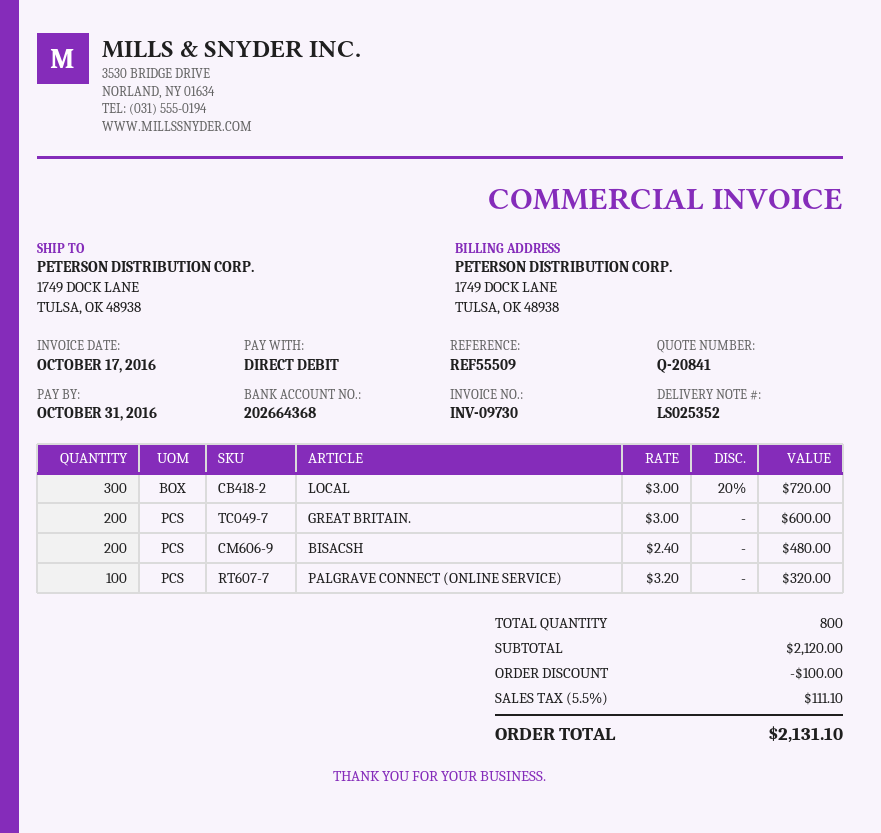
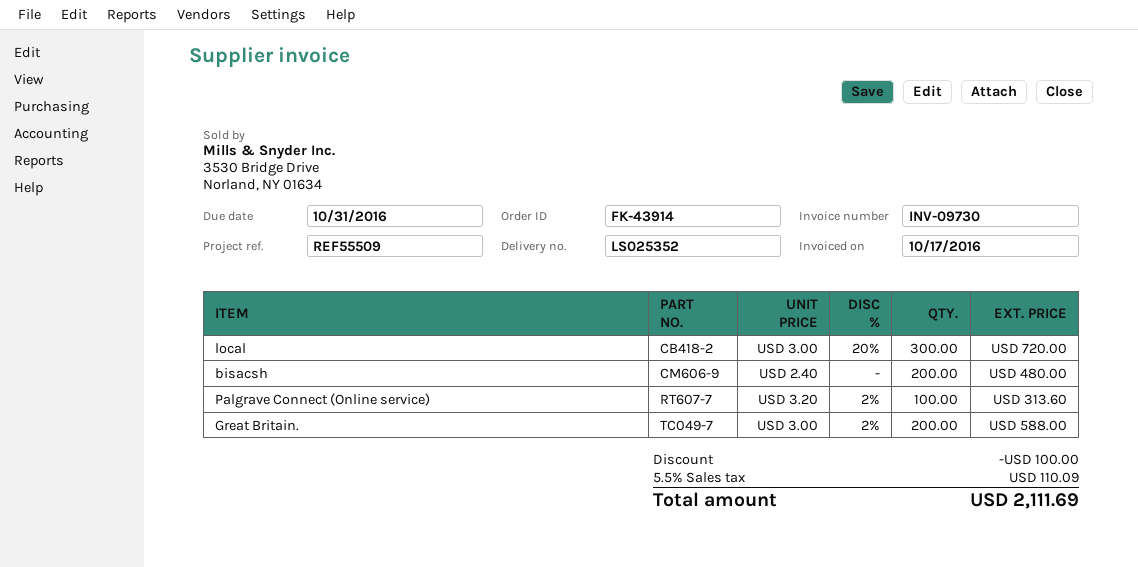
GREAT BRITAIN.: 200 x 3.00 = 600.00 -> 200 x 3.00 - 2% = 588.00
PALGRAVE CONNECT (ONLINE SERVICE): 100 x 3.20 = 320.00 -> 100 x 3.20 - 2% = 313.60
tax: 5.5% = 111.10 -> 5.5% = 110.09
total: 2131.10 -> 2111.69

